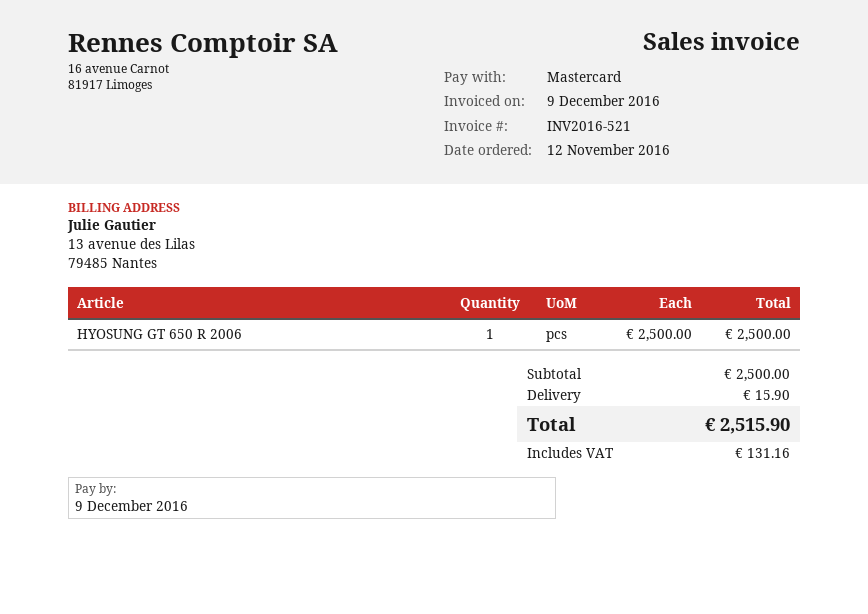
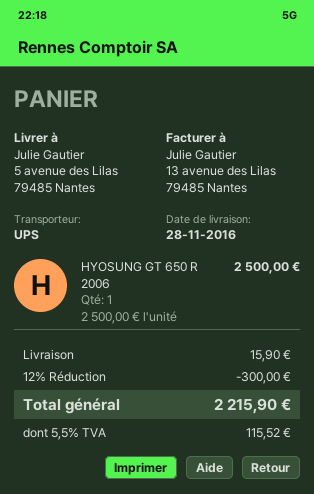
discount: none -> 12% = 300.00
tax: 131.16 -> 115.52
total: 2515.90 -> 2215.90

